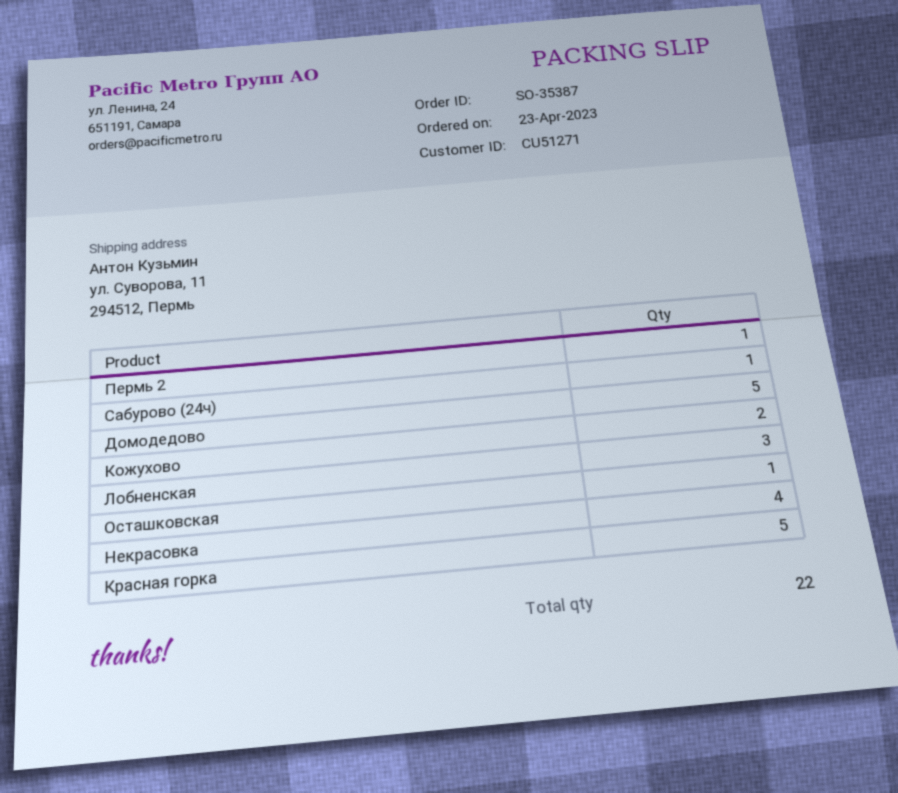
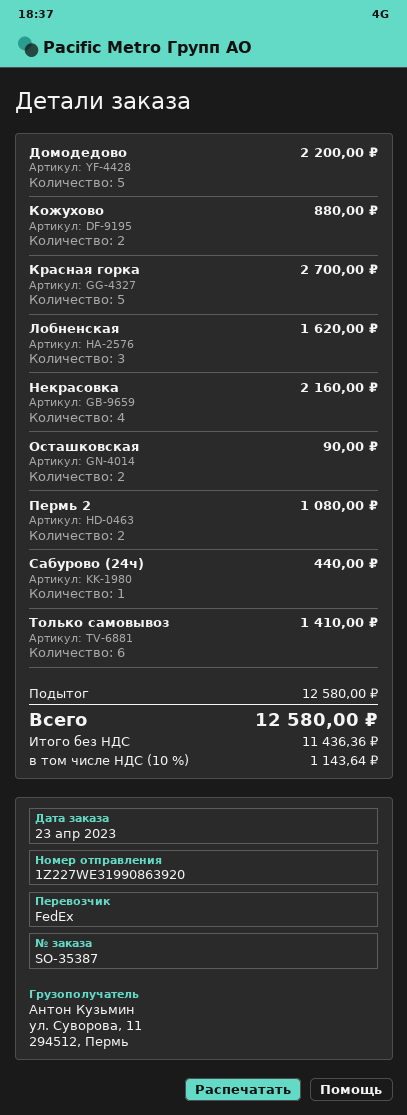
Пермь 2: 1 -> 2
Осташковская: 1 -> 2
Только самовывоз: none -> 6

